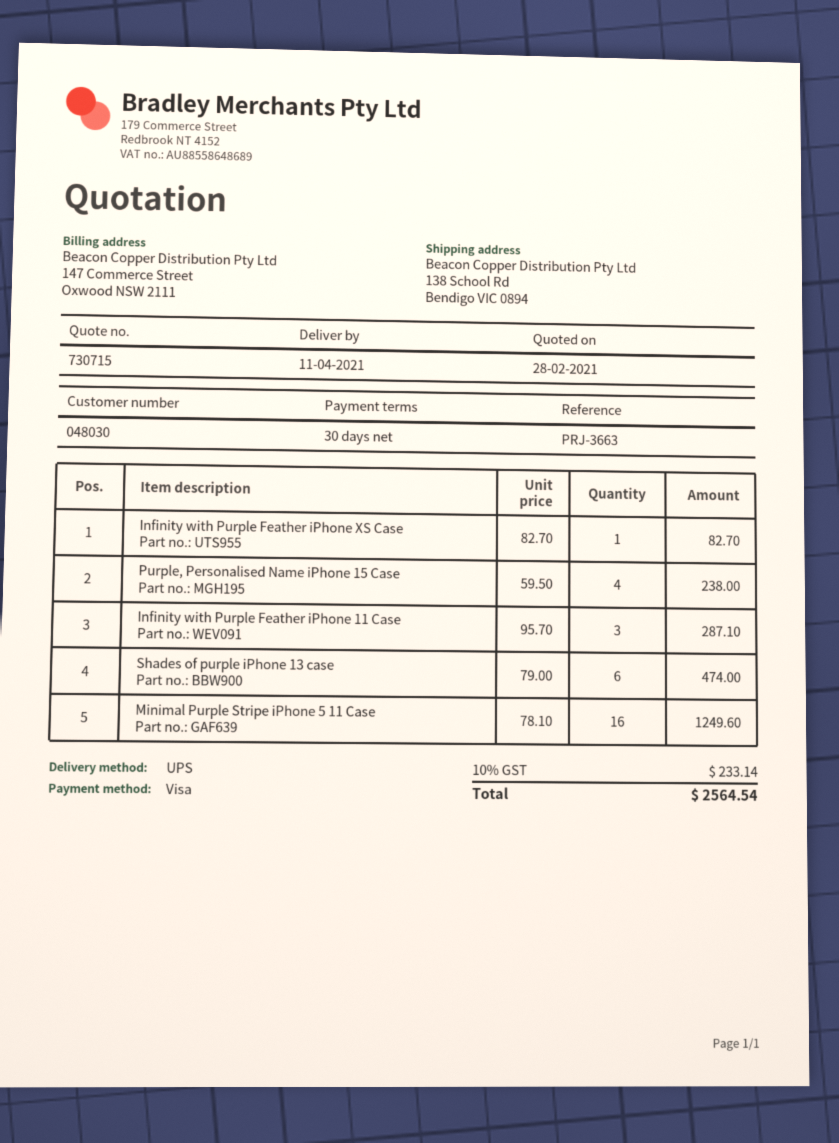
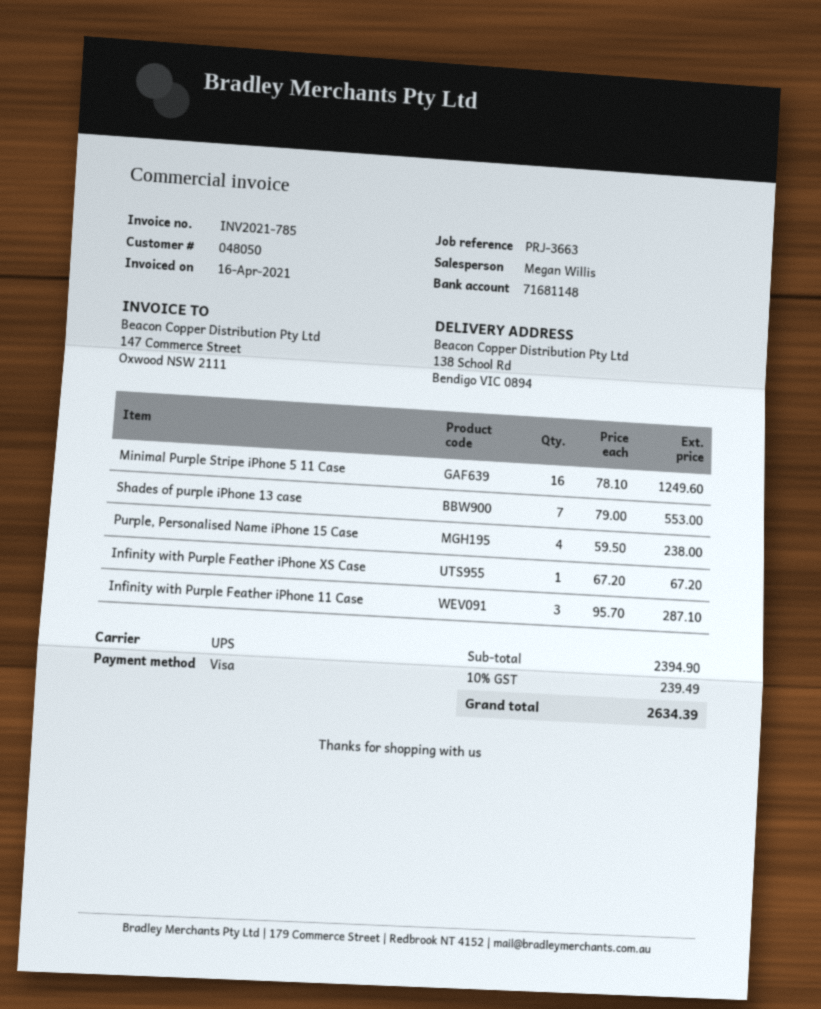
customer number: 048030 -> 048050
Infinity with Purple Feather iPhone XS Case: 1 x 82.70 = 82.70 -> 1 x 67.20 = 67.20
Shades of purple iPhone 13 case: 6 x 79.00 = 474.00 -> 7 x 79.00 = 553.00
tax: 10% = 233.14 -> 10% = 239.49
total: 2564.54 -> 2634.39

